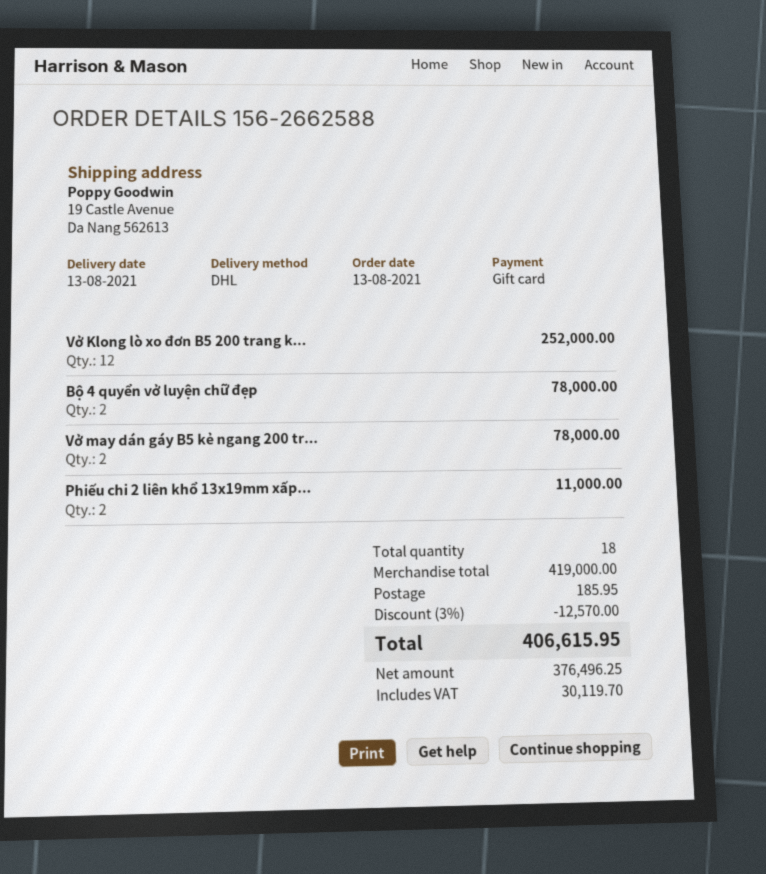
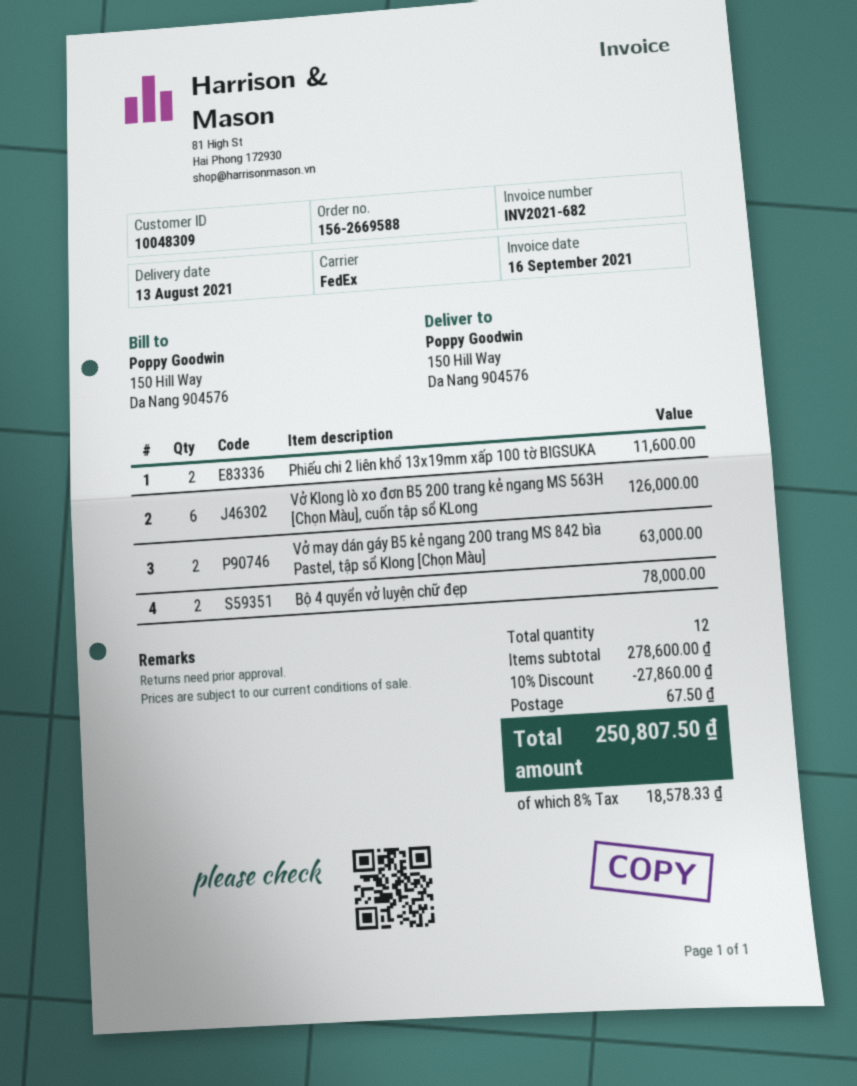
order number: 156-2662588 -> 156-2669588
shipping method: DHL -> FedEx
ship to: 19 Castle Avenue, Da Nang 562613 -> 150 Hill Way, Da Nang 904576
Vở Klong lò xo đơn B5 200 trang k...: 12 for 252000.00 -> 6 for 126000.00
Vở may dán gáy B5 kẻ ngang 200 tr...: 2 for 78000.00 -> 2 for 63000.00
Phiếu chi 2 liên khổ 13x19mm xấp...: 2 for 11000.00 -> 2 for 11600.00
total quantity: 18 -> 12
subtotal: 419000.00 -> 278600.00
discount: 3% = 12570.00 -> 10% = 27860.00
shipping: 185.95 -> 67.50
tax: 30119.70 -> 18578.33
total: 406615.95 -> 250807.50

